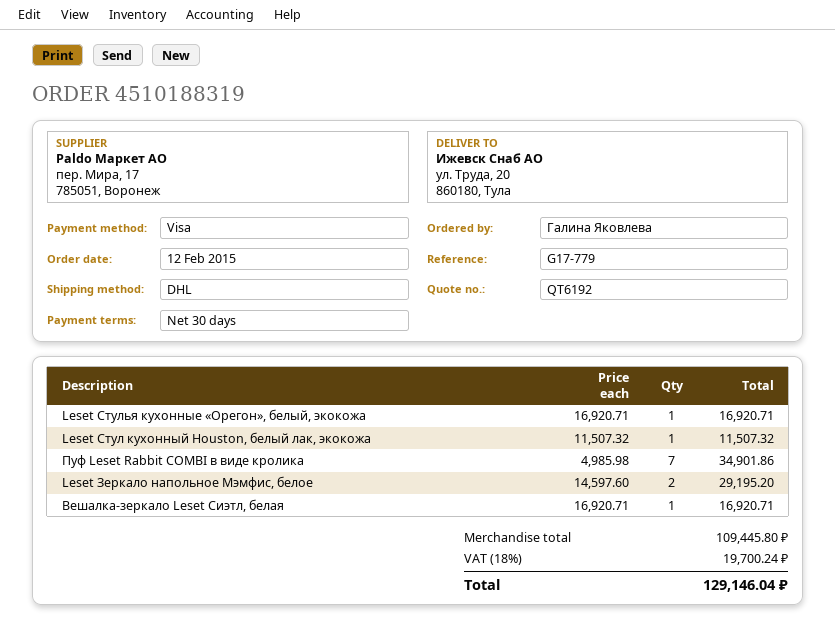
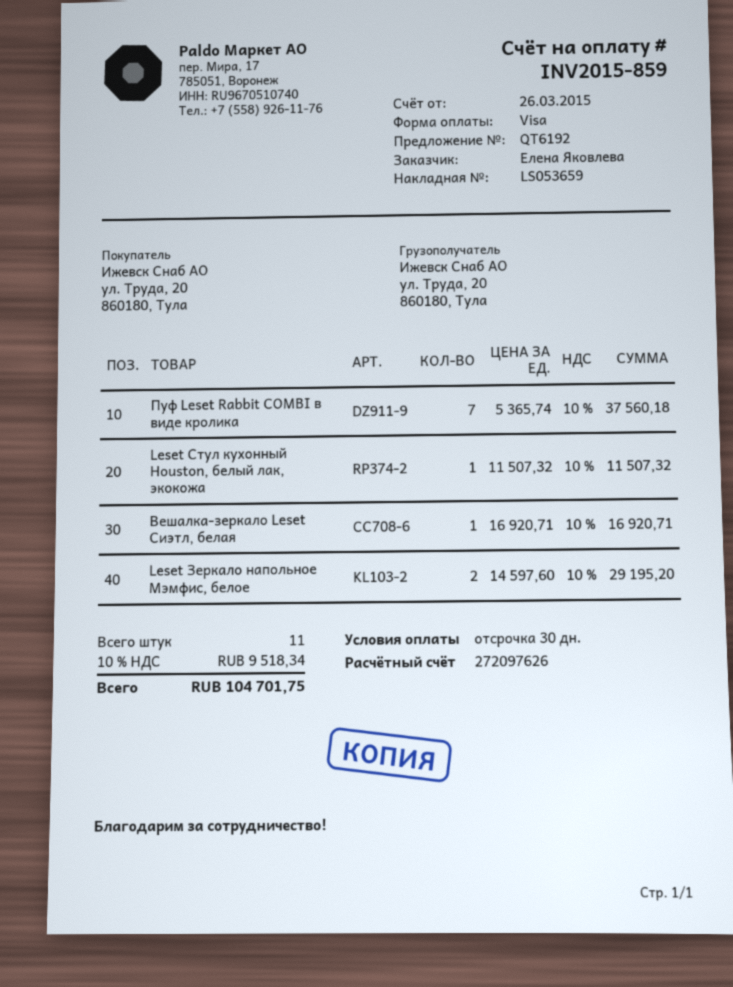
ordered by: Галина Яковлева -> Елена Яковлева
Leset Стулья кухонные «Орегон», белый, экокожа: 1 x 16920.71 = 16920.71 -> none
Пуф Leset Rabbit COMBI в виде кролика: 7 x 4985.98 = 34901.86 -> 7 x 5365.74 = 37560.18
tax: 18% = 19700.24 -> 10% = 9518.34
total: 129146.04 -> 104701.75

